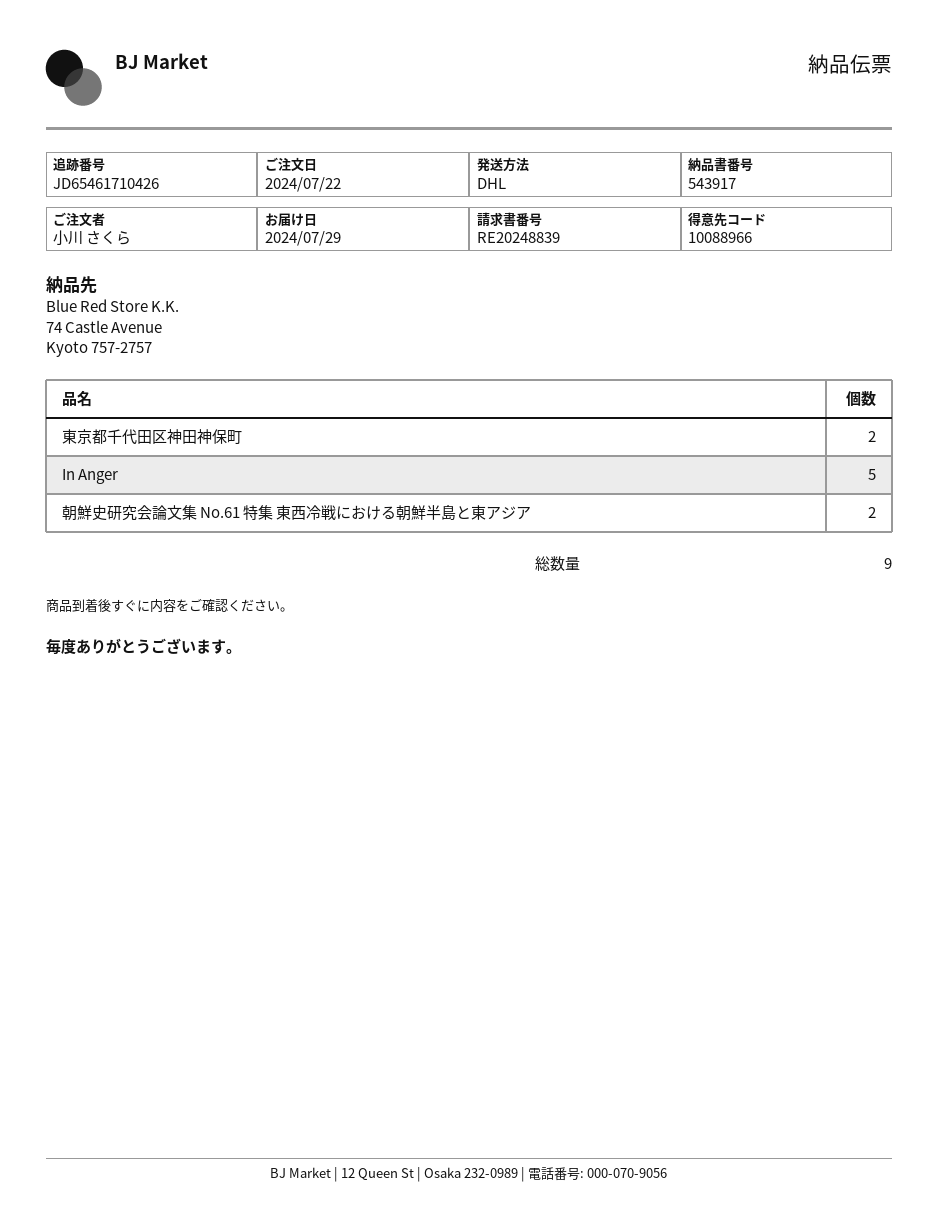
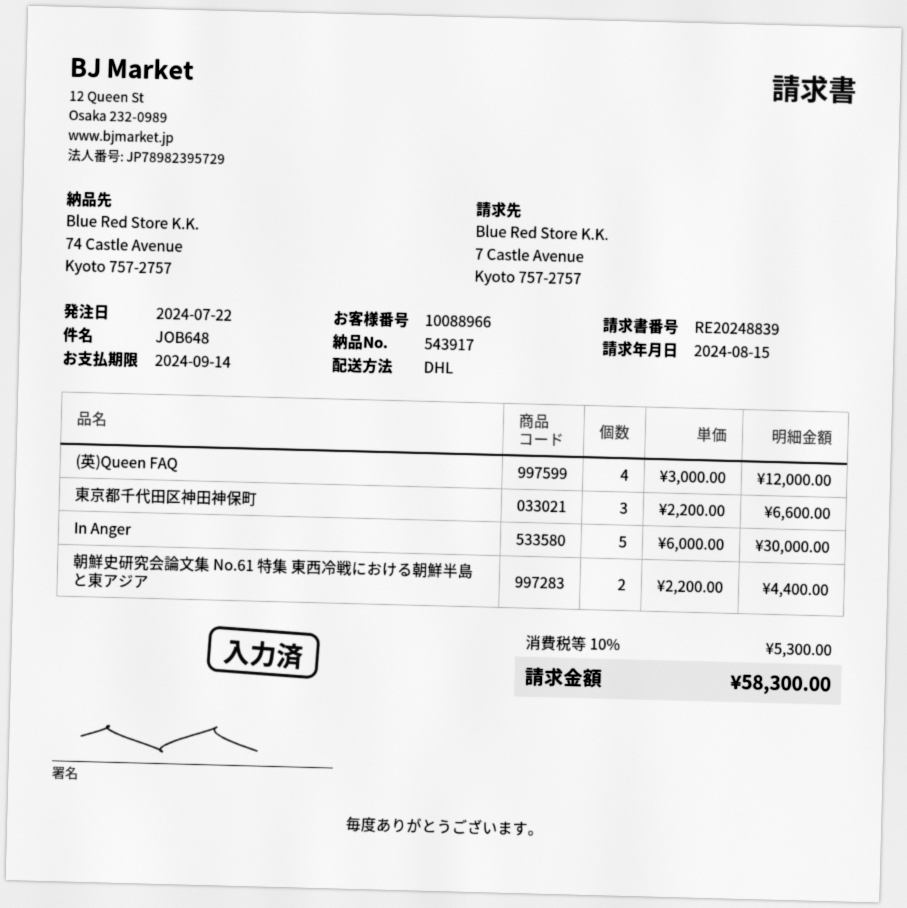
東京都千代田区神田神保町: 2 -> 3
(英)Queen FAQ: none -> 4

